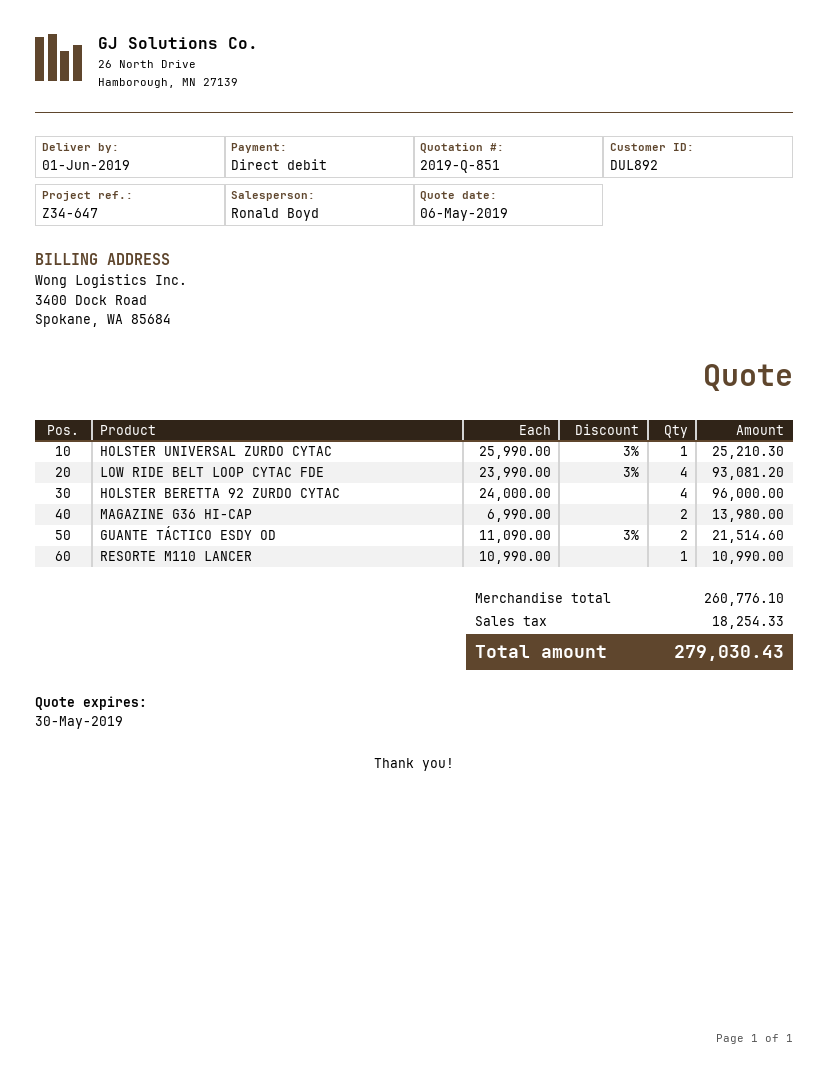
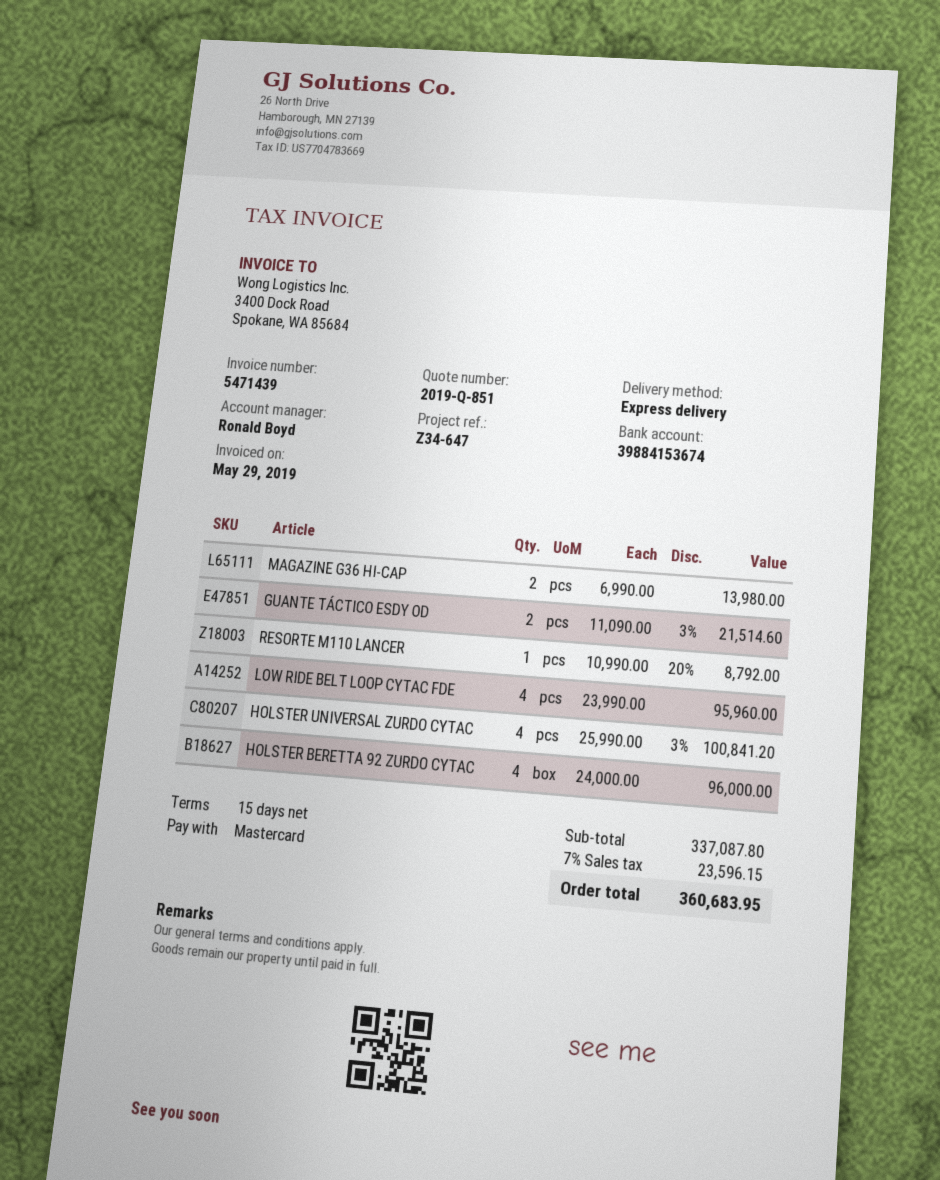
payment method: direct debit -> Mastercard
HOLSTER UNIVERSAL ZURDO CYTAC: 1 x 25990.00 - 3% = 25210.30 -> 4 x 25990.00 - 3% = 100841.20
LOW RIDE BELT LOOP CYTAC FDE: 4 x 23990.00 - 3% = 93081.20 -> 4 x 23990.00 = 95960.00
RESORTE M110 LANCER: 1 x 10990.00 = 10990.00 -> 1 x 10990.00 - 20% = 8792.00
subtotal: 260776.10 -> 337087.80
tax: 18254.33 -> 23596.15
total: 279030.43 -> 360683.95

